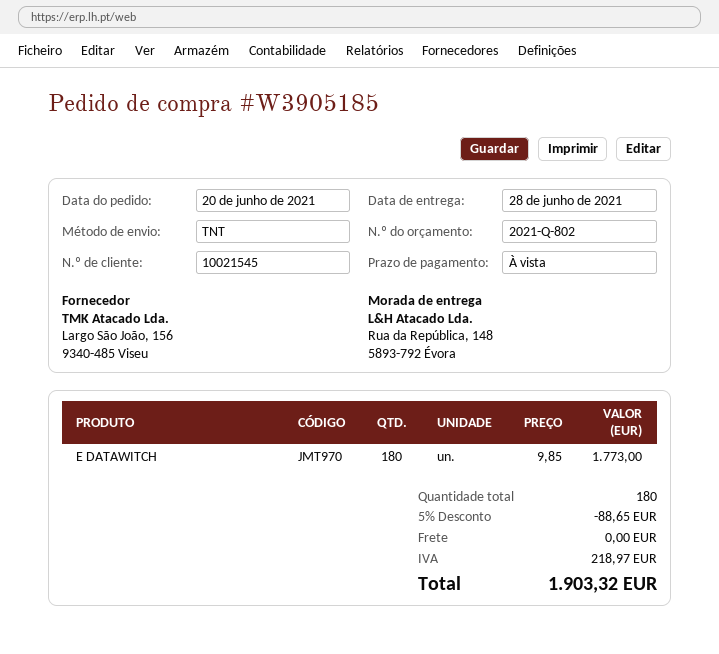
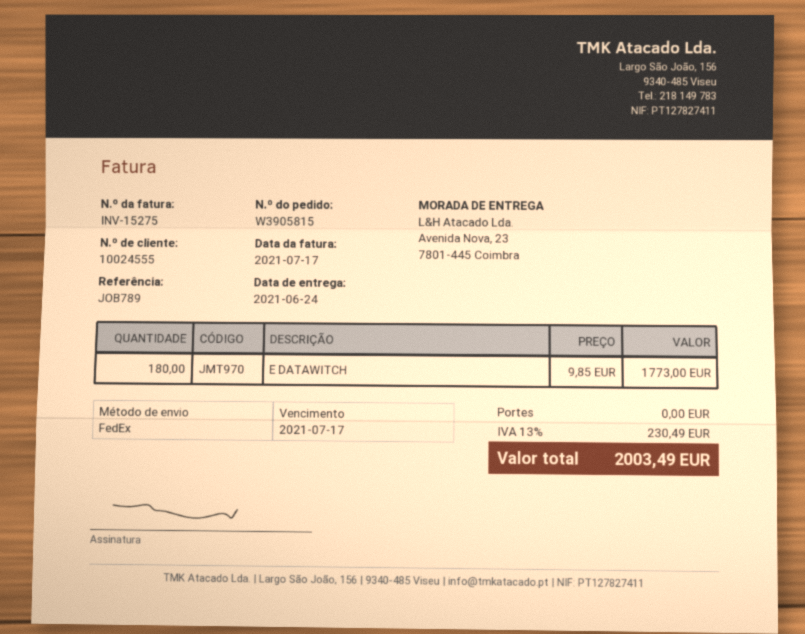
order number: W3905185 -> W3905815
delivery date: 2021-06-28 -> 2021-06-24
customer number: 10021545 -> 10024555
shipping method: TNT -> FedEx
ship to: Rua da República, 148, 5893-792 Évora -> Avenida Nova, 23, 7801-445 Coimbra
discount: 5% = 88.65 -> none
tax: 218.97 -> 230.49
total: 1903.32 -> 2003.49

